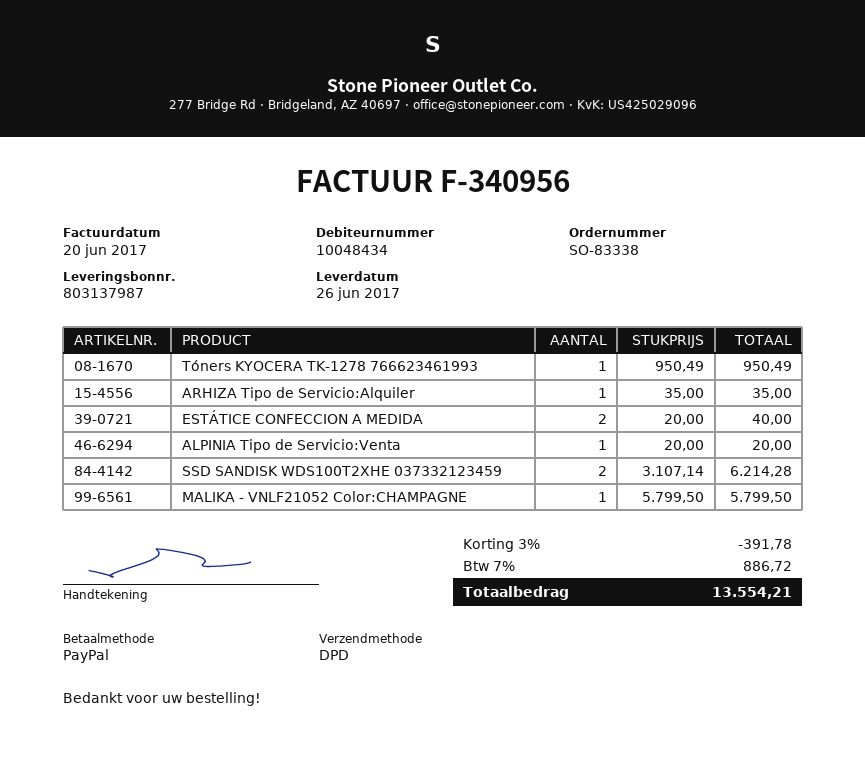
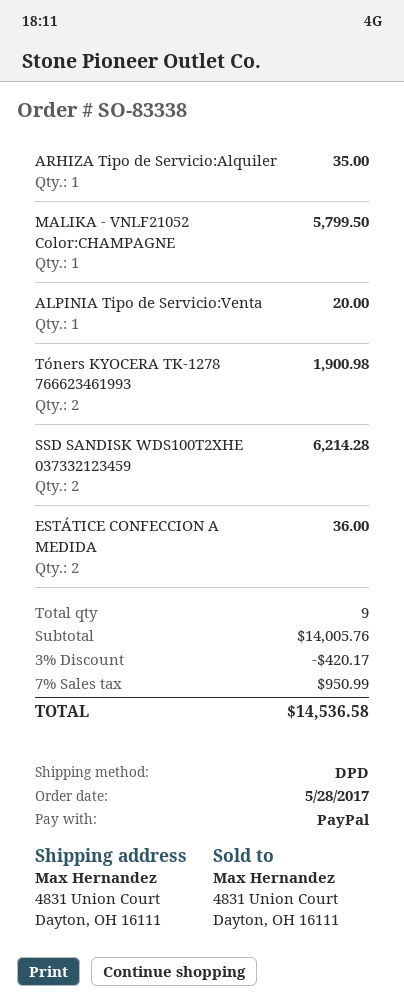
Tóners KYOCERA TK-1278 766623461993: 1 for 950.49 -> 2 for 1900.98
ESTÁTICE CONFECCION A MEDIDA: 2 for 40.00 -> 2 for 36.00
discount: 3% = 391.78 -> 3% = 420.17
tax: 7% = 886.72 -> 7% = 950.99
total: 13554.21 -> 14536.58

